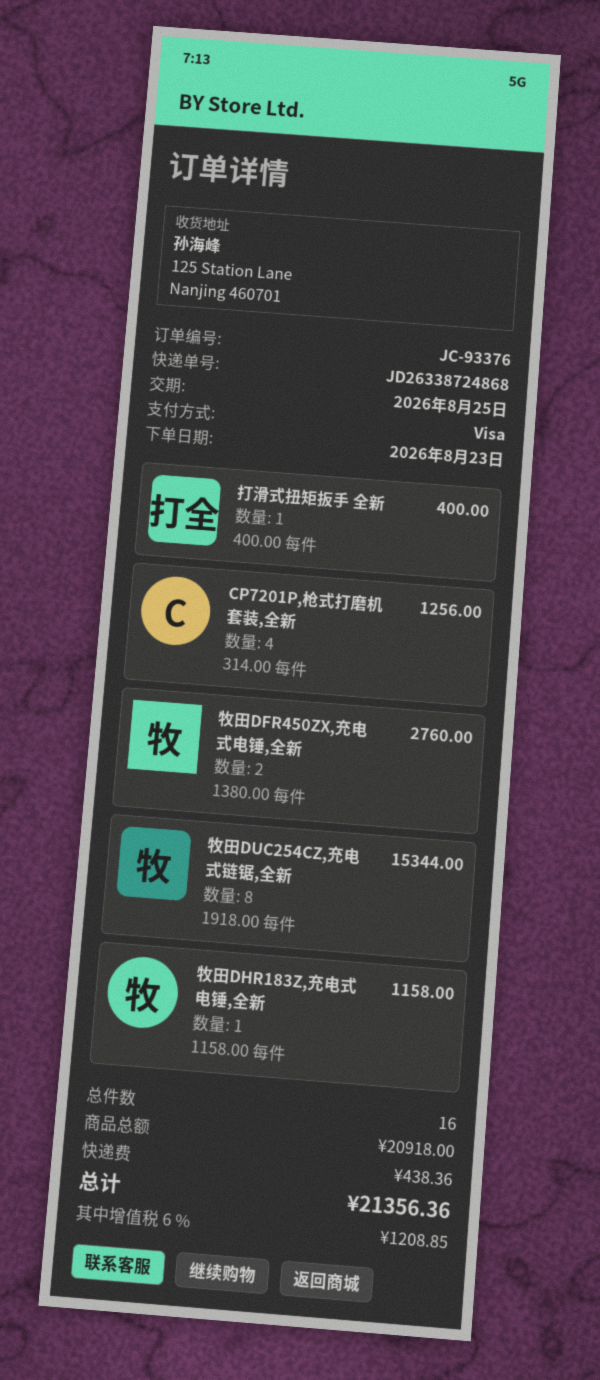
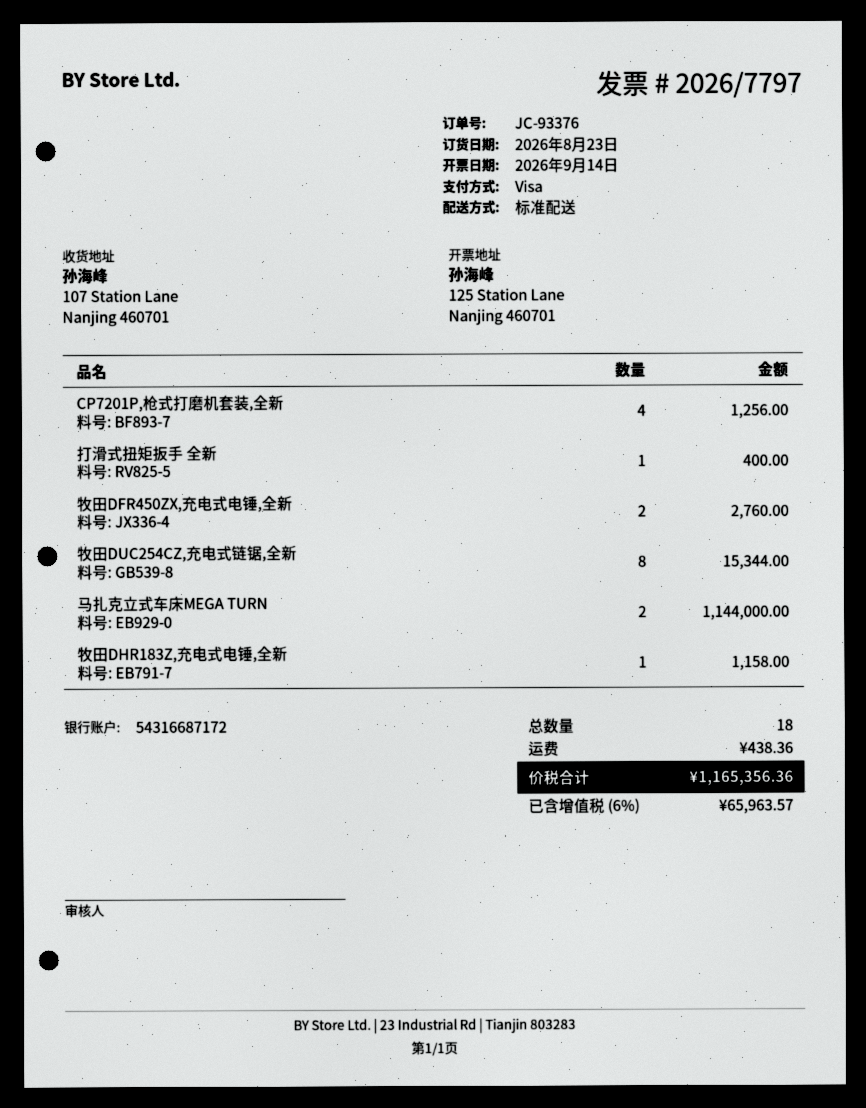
ship to: 125 Station Lane, Nanjing 460701 -> 107 Station Lane, Nanjing 460701
马扎克立式车床MEGA TURN: none -> 2 for 1144000.00
total quantity: 16 -> 18
tax: 6% = 1208.85 -> 6% = 65963.57
total: 21356.36 -> 1165356.36

